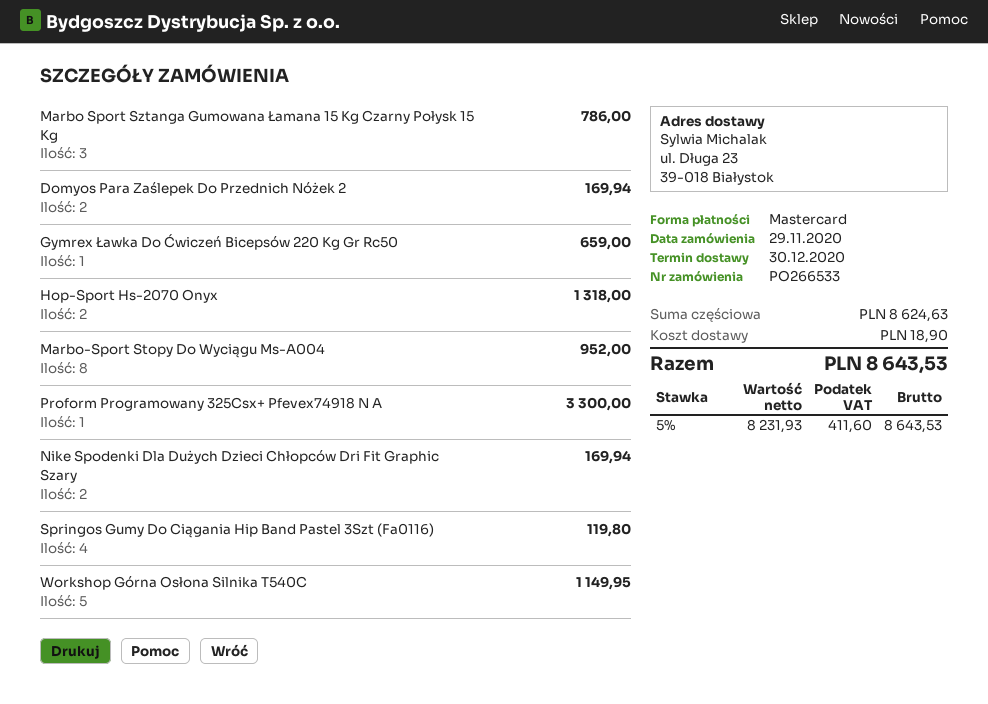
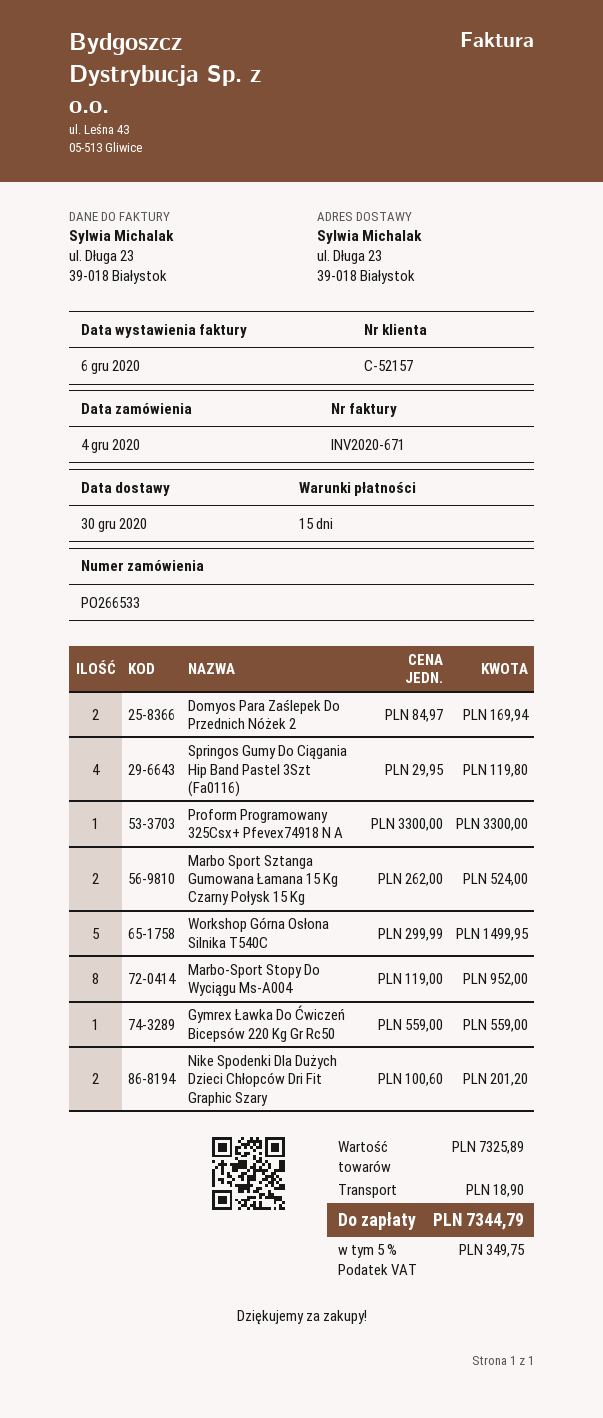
order date: 2020-11-29 -> 2020-12-04
Marbo Sport Sztanga Gumowana Łamana 15 Kg Czarny Połysk 15 Kg: 3 for 786.00 -> 2 for 524.00
Gymrex Ławka Do Ćwiczeń Bicepsów 220 Kg Gr Rc50: 1 for 659.00 -> 1 for 559.00
Hop-Sport Hs-2070 Onyx: 2 for 1318.00 -> none
Nike Spodenki Dla Dużych Dzieci Chłopców Dri Fit Graphic Szary: 2 for 169.94 -> 2 for 201.20
Workshop Górna Osłona Silnika T540C: 5 for 1149.95 -> 5 for 1499.95
subtotal: 8624.63 -> 7325.89
tax: 5% = 411.60 -> 5% = 349.75
total: 8643.53 -> 7344.79

